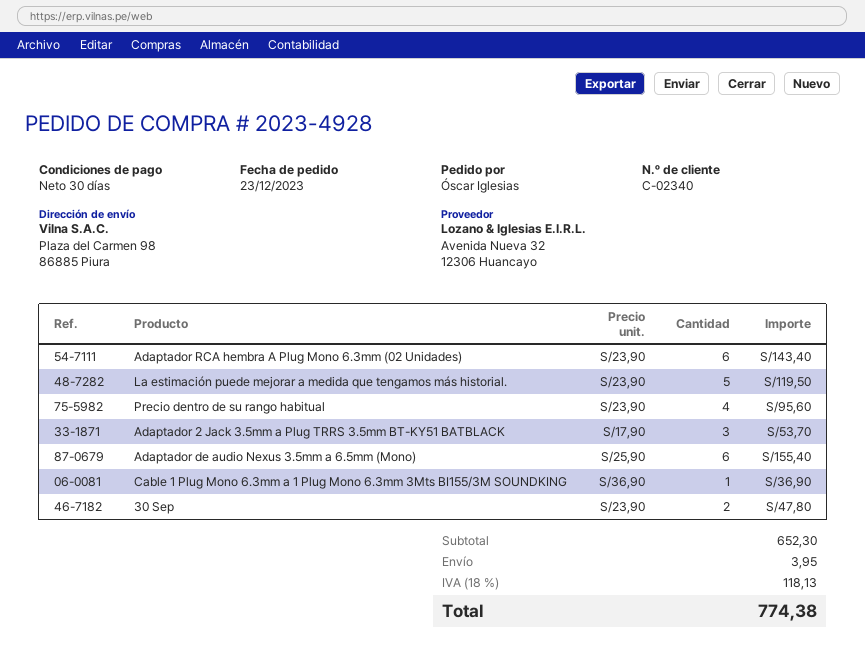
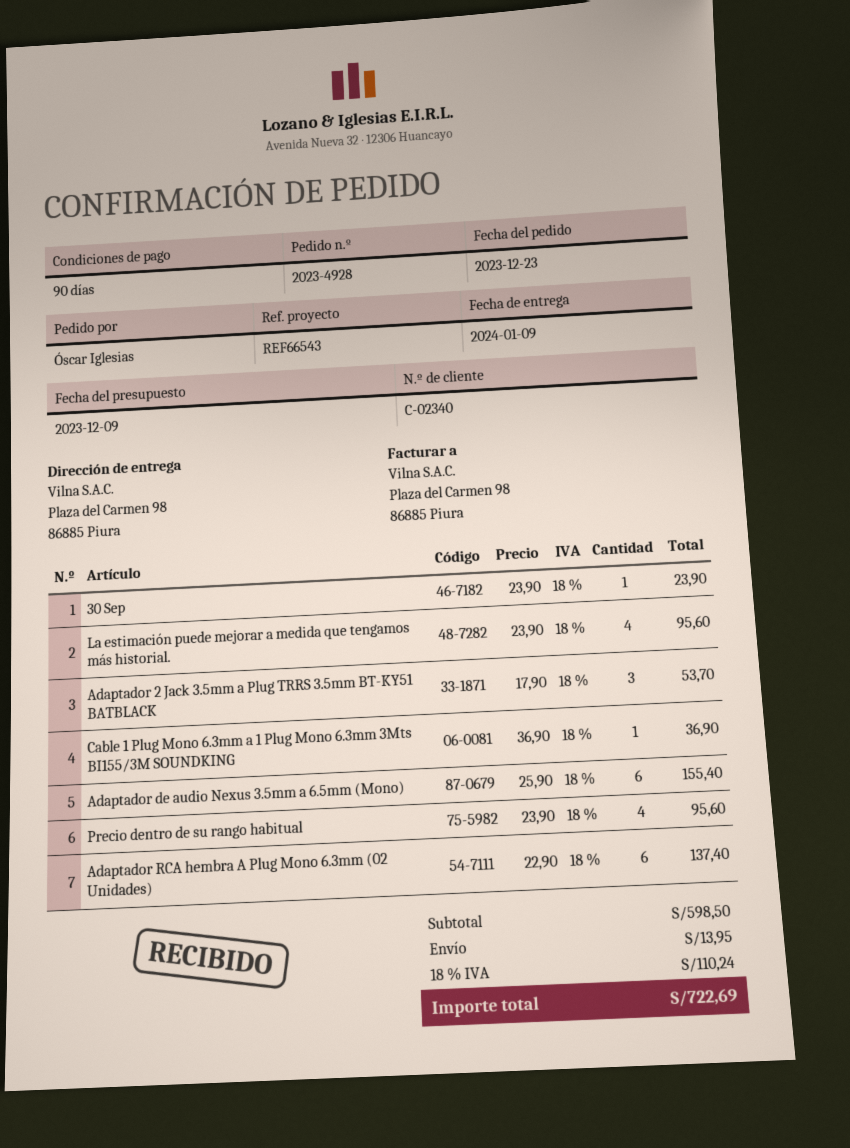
payment terms: 30 days -> 90 days
Adaptador RCA hembra A Plug Mono 6.3mm (02 Unidades): 6 x 23.90 = 143.40 -> 6 x 22.90 = 137.40
La estimación puede mejorar a medida que tengamos más historial.: 5 x 23.90 = 119.50 -> 4 x 23.90 = 95.60
30 Sep: 2 x 23.90 = 47.80 -> 1 x 23.90 = 23.90
subtotal: 652.30 -> 598.50
shipping: 3.95 -> 13.95
tax: 18% = 118.13 -> 18% = 110.24
total: 774.38 -> 722.69

